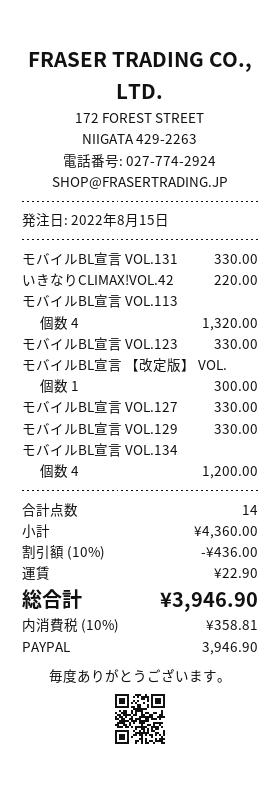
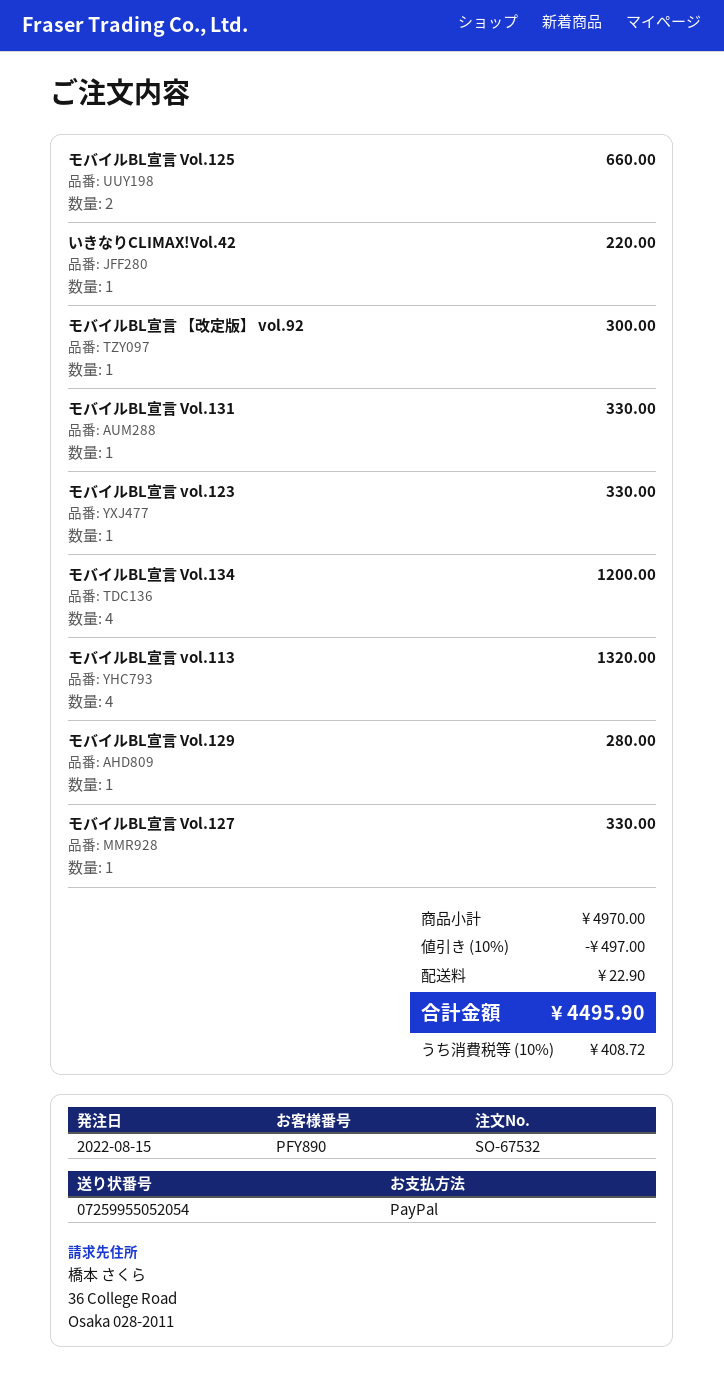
モバイルBL宣言 VOL.129: 1 for 330.00 -> 1 for 280.00
モバイルBL宣言 Vol.125: none -> 2 for 660.00
subtotal: 4360.00 -> 4970.00
discount: 10% = 436.00 -> 10% = 497.00
tax: 10% = 358.81 -> 10% = 408.72
total: 3946.90 -> 4495.90

